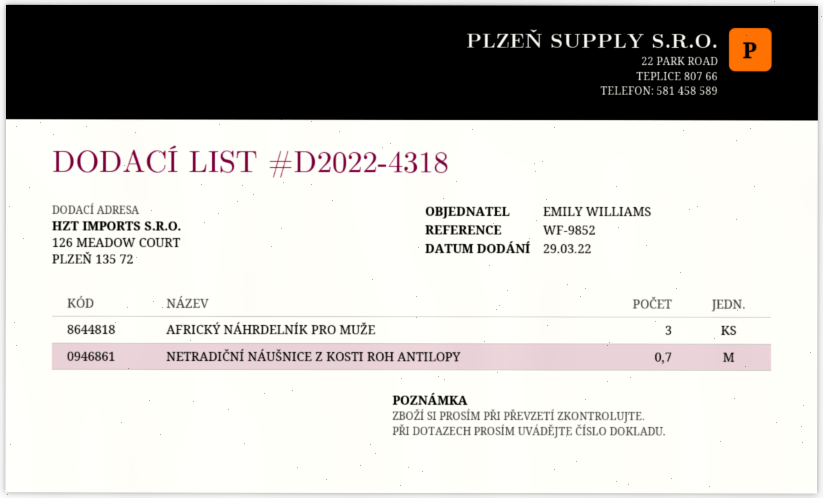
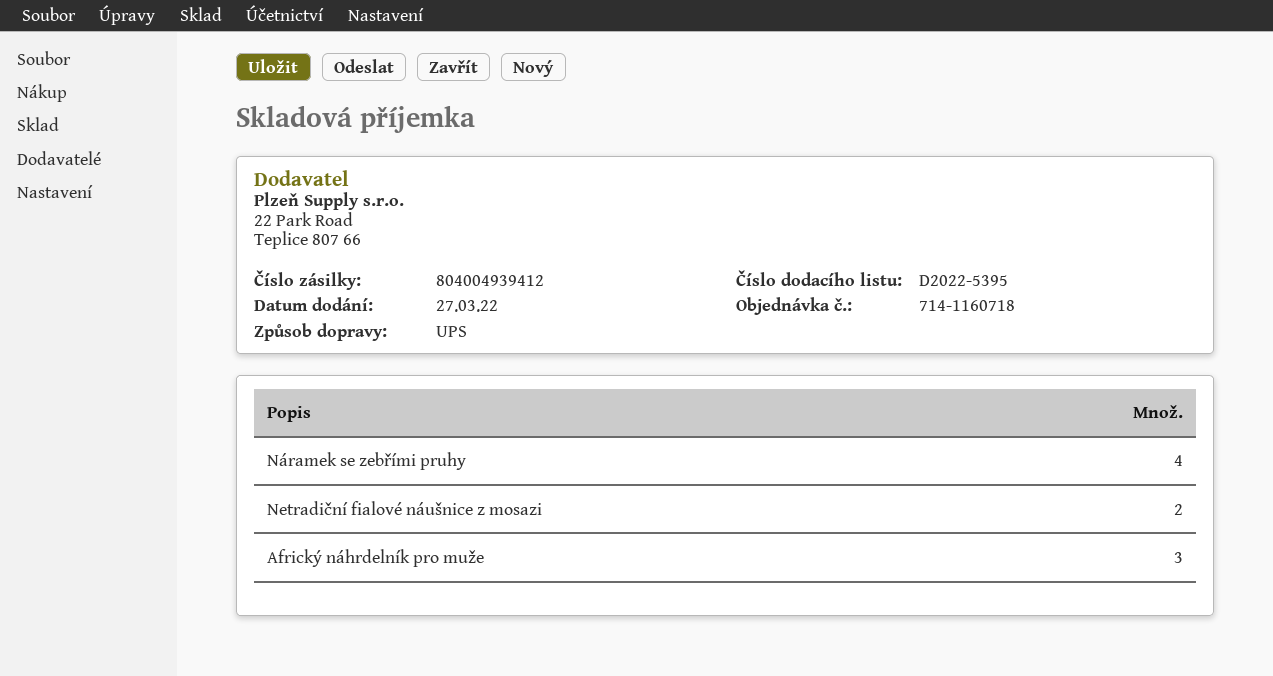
delivery note number: D2022-4318 -> D2022-5395
delivery date: 2022-03-29 -> 2022-03-27
NETRADIČNÍ NÁUŠNICE Z KOSTI ROH ANTILOPY: 0.7 -> none
Náramek se zebřími pruhy: none -> 4
Netradiční fialové náušnice z mosazi: none -> 2

